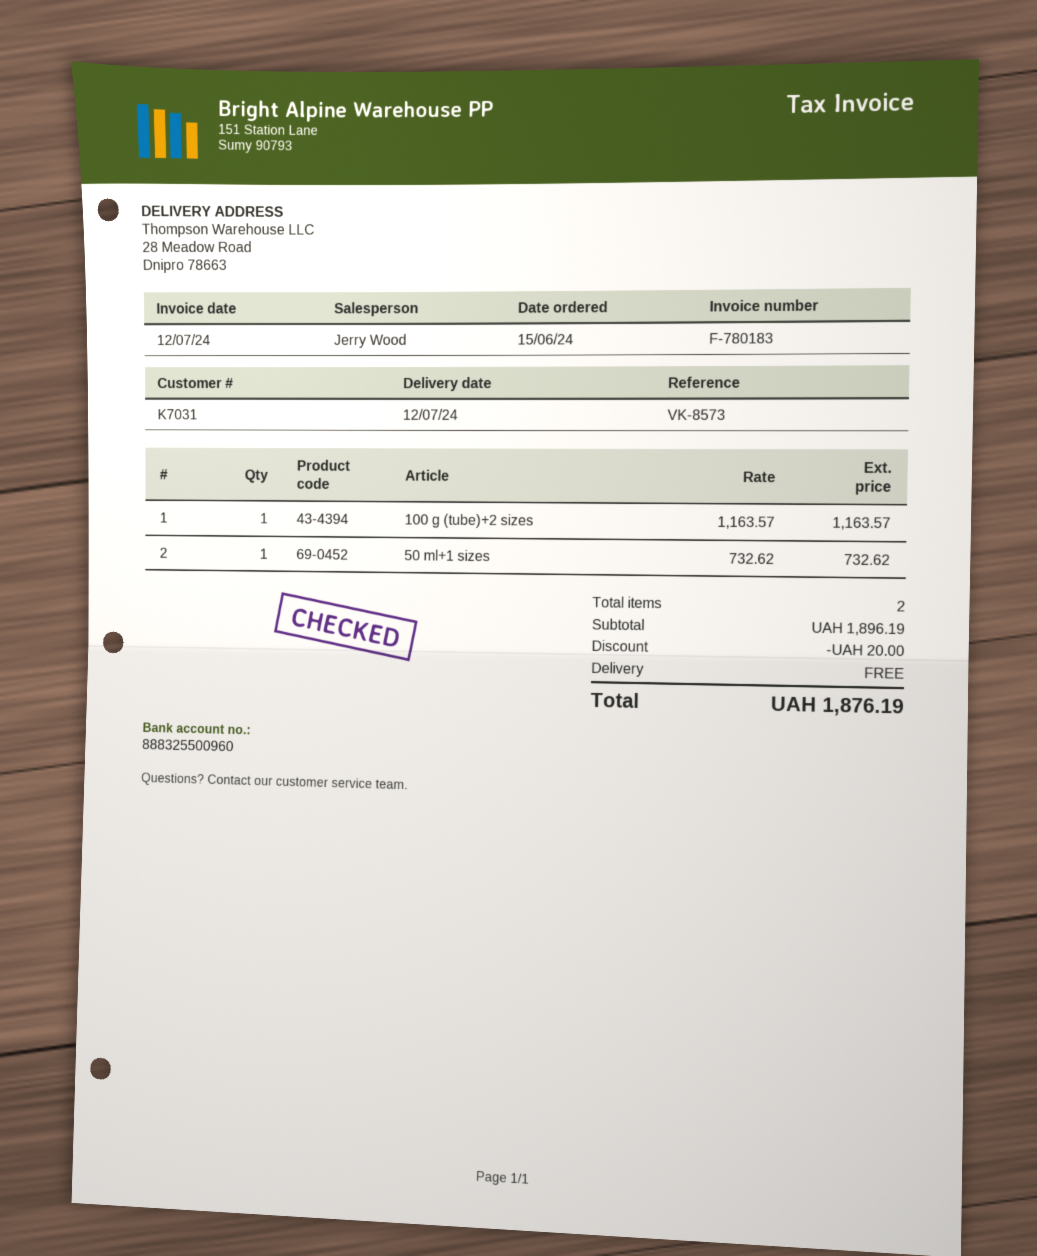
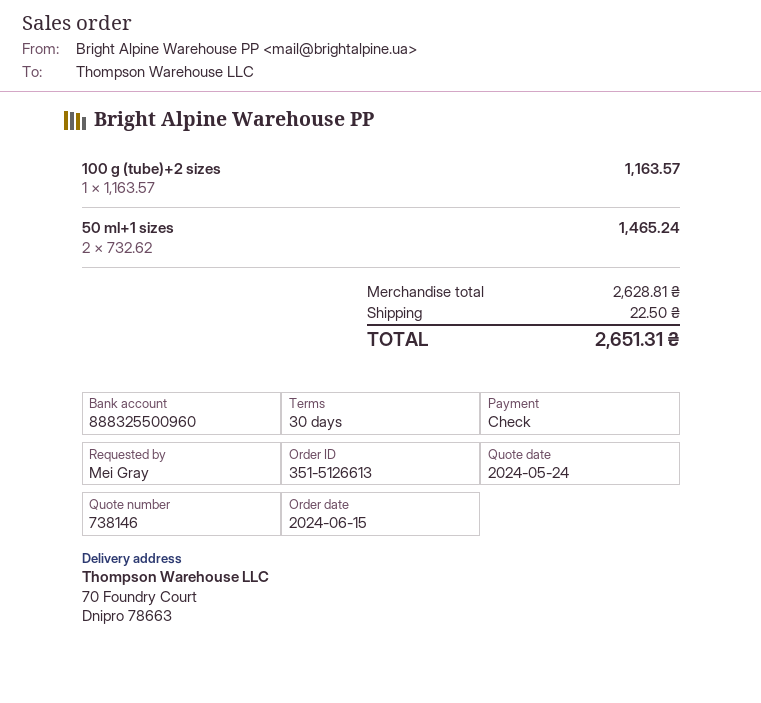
ship to: 28 Meadow Road, Dnipro 78663 -> 70 Foundry Court, Dnipro 78663
50 ml+1 sizes: 1 x 732.62 = 732.62 -> 2 x 732.62 = 1465.24
subtotal: 1896.19 -> 2628.81
discount: 20.00 -> none
shipping: 0.00 -> 22.50
total: 1876.19 -> 2651.31

